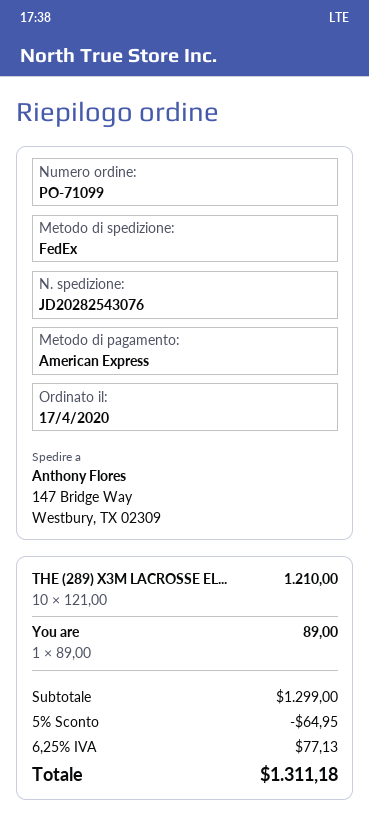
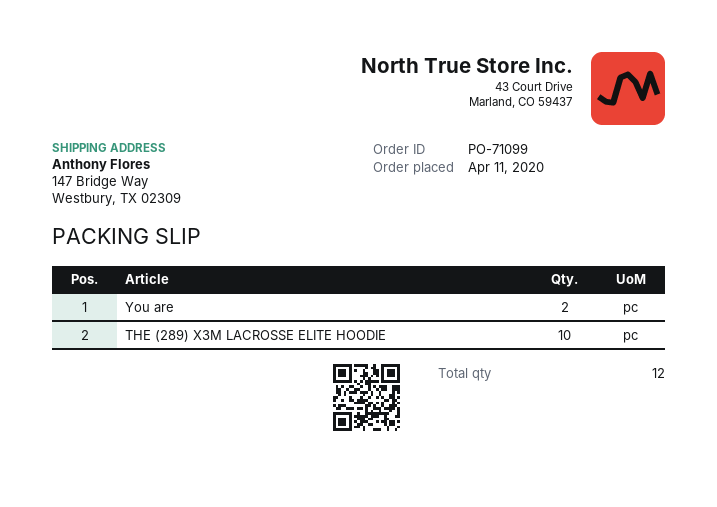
order date: 2020-04-17 -> 2020-04-11
You are: 1 -> 2

